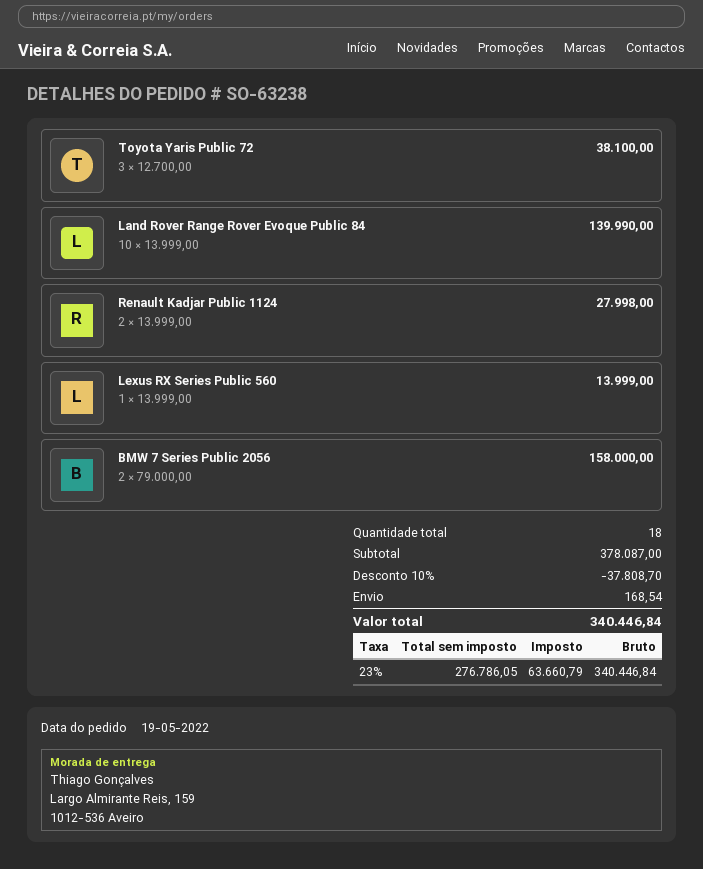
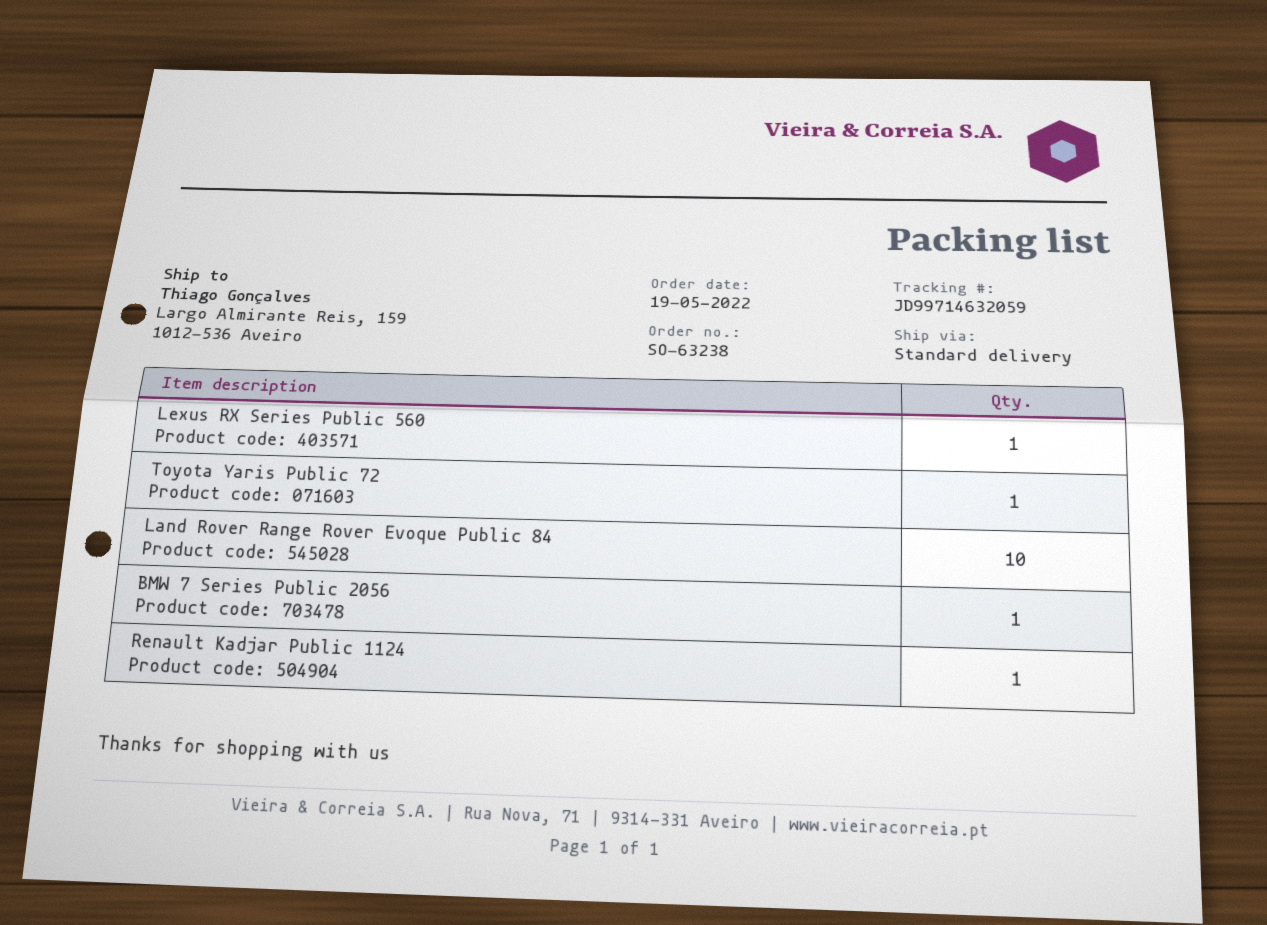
Toyota Yaris Public 72: 3 -> 1
Renault Kadjar Public 1124: 2 -> 1
BMW 7 Series Public 2056: 2 -> 1

